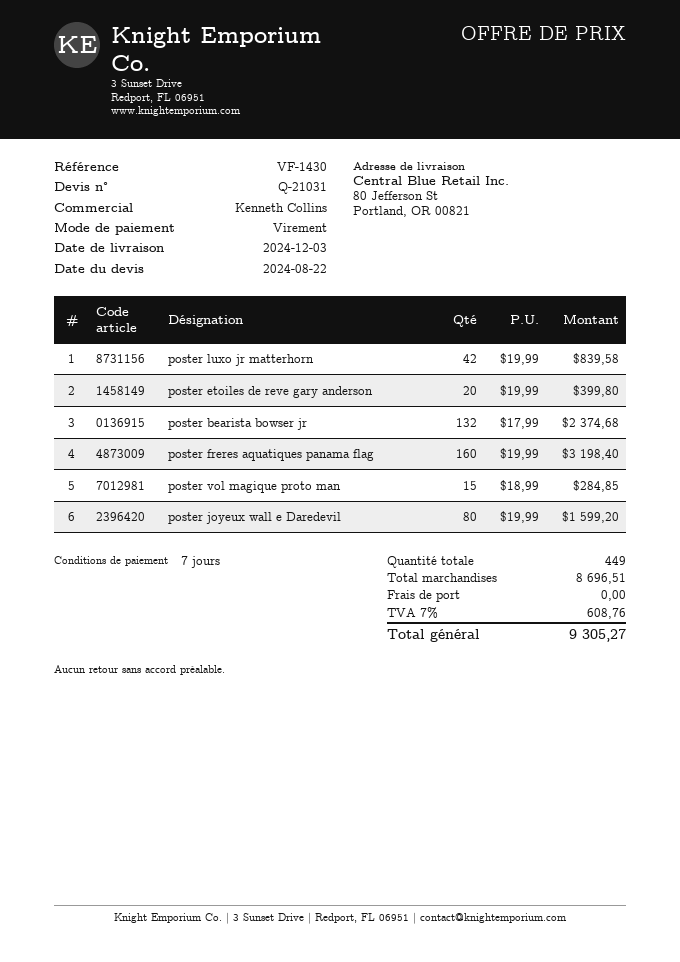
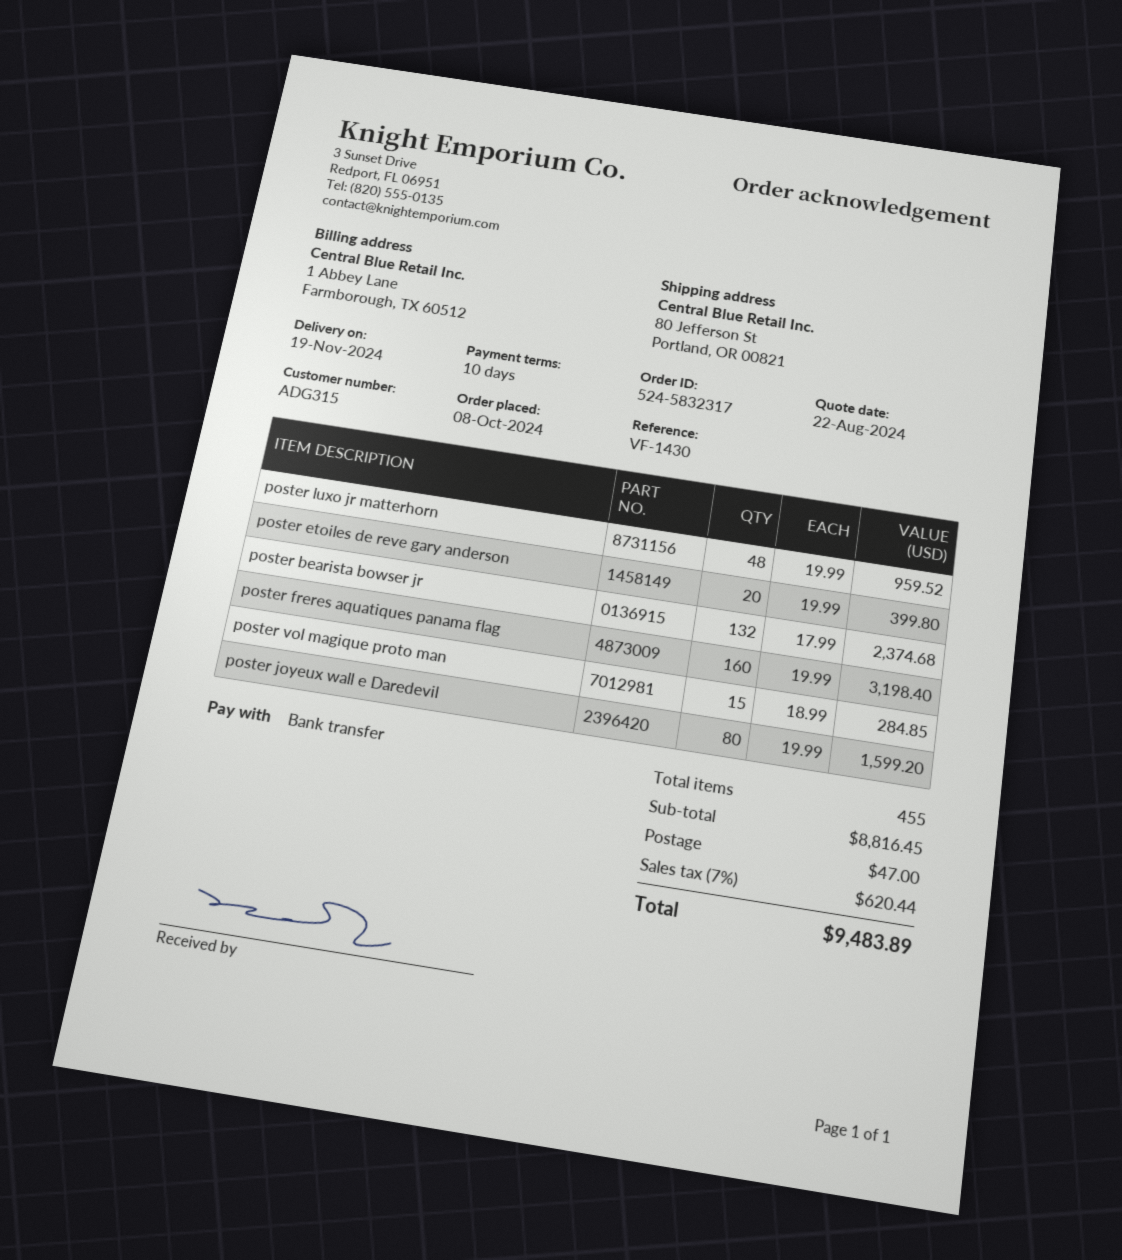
delivery date: 2024-12-03 -> 2024-11-19
payment terms: 7 days -> 10 days
poster luxo jr matterhorn: 42 x 19.99 = 839.58 -> 48 x 19.99 = 959.52
total quantity: 449 -> 455
subtotal: 8696.51 -> 8816.45
shipping: 0.00 -> 47.00
tax: 7% = 608.76 -> 7% = 620.44
total: 9305.27 -> 9483.89

